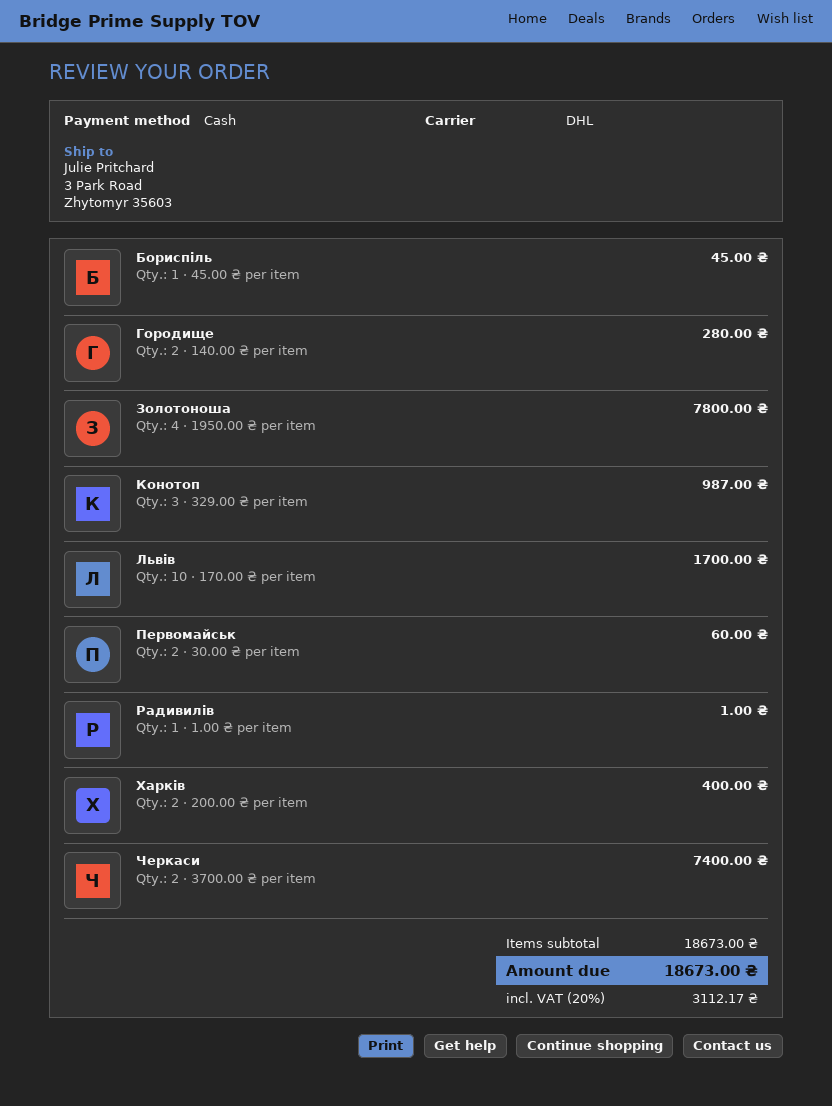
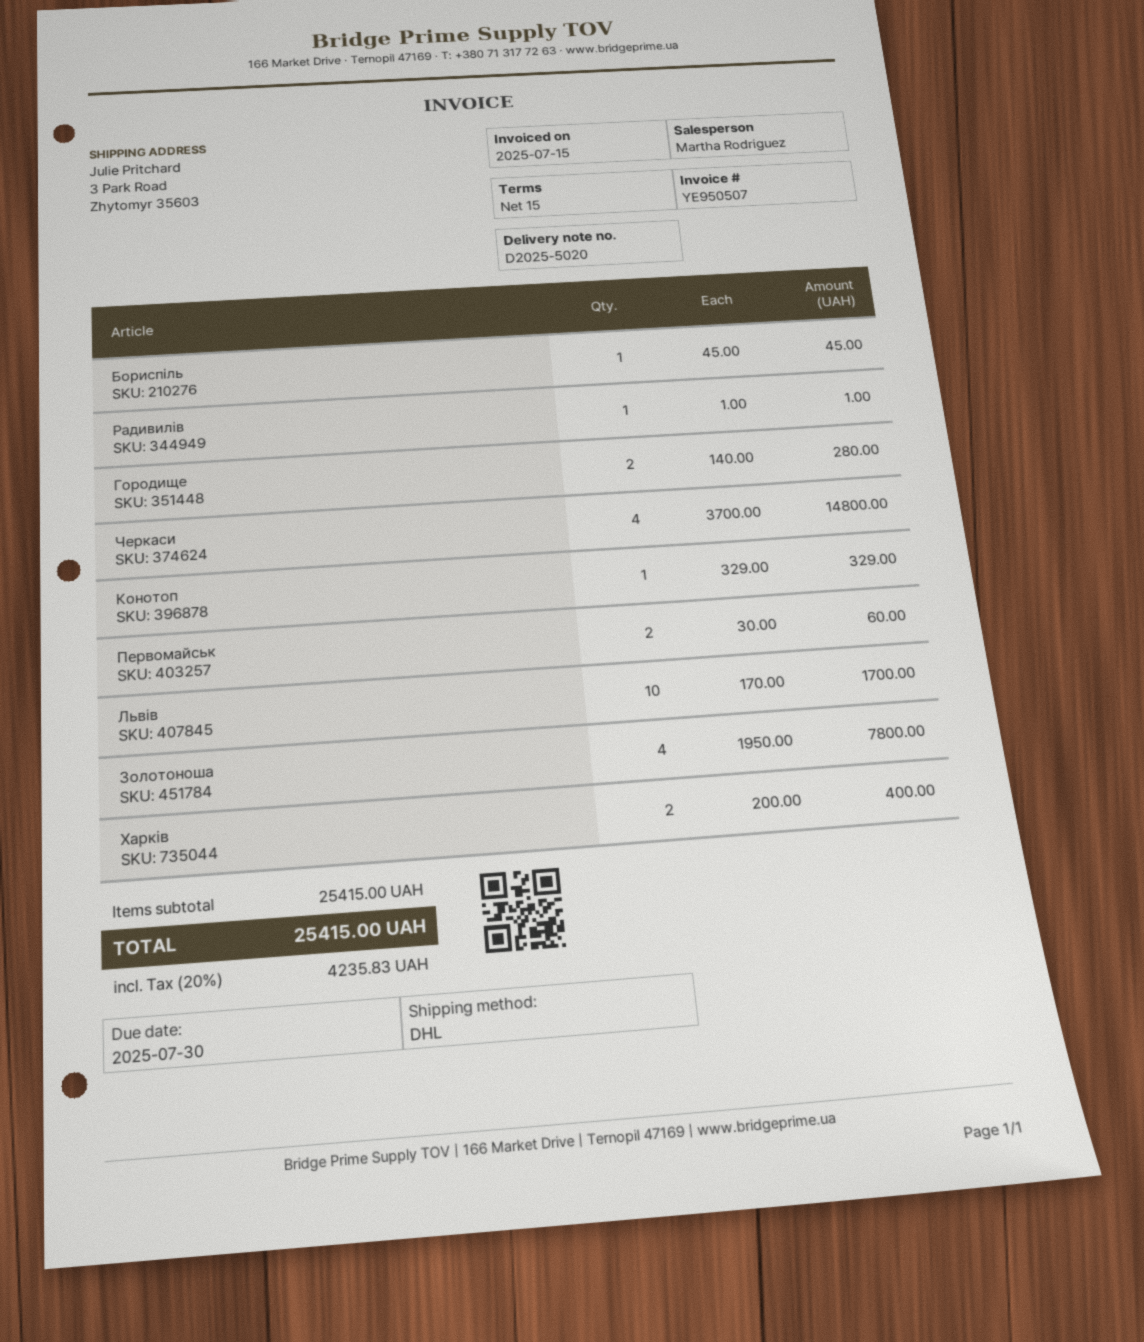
Конотоп: 3 x 329.00 = 987.00 -> 1 x 329.00 = 329.00
Черкаси: 2 x 3700.00 = 7400.00 -> 4 x 3700.00 = 14800.00
subtotal: 18673.00 -> 25415.00
tax: 20% = 3112.17 -> 20% = 4235.83
total: 18673.00 -> 25415.00

